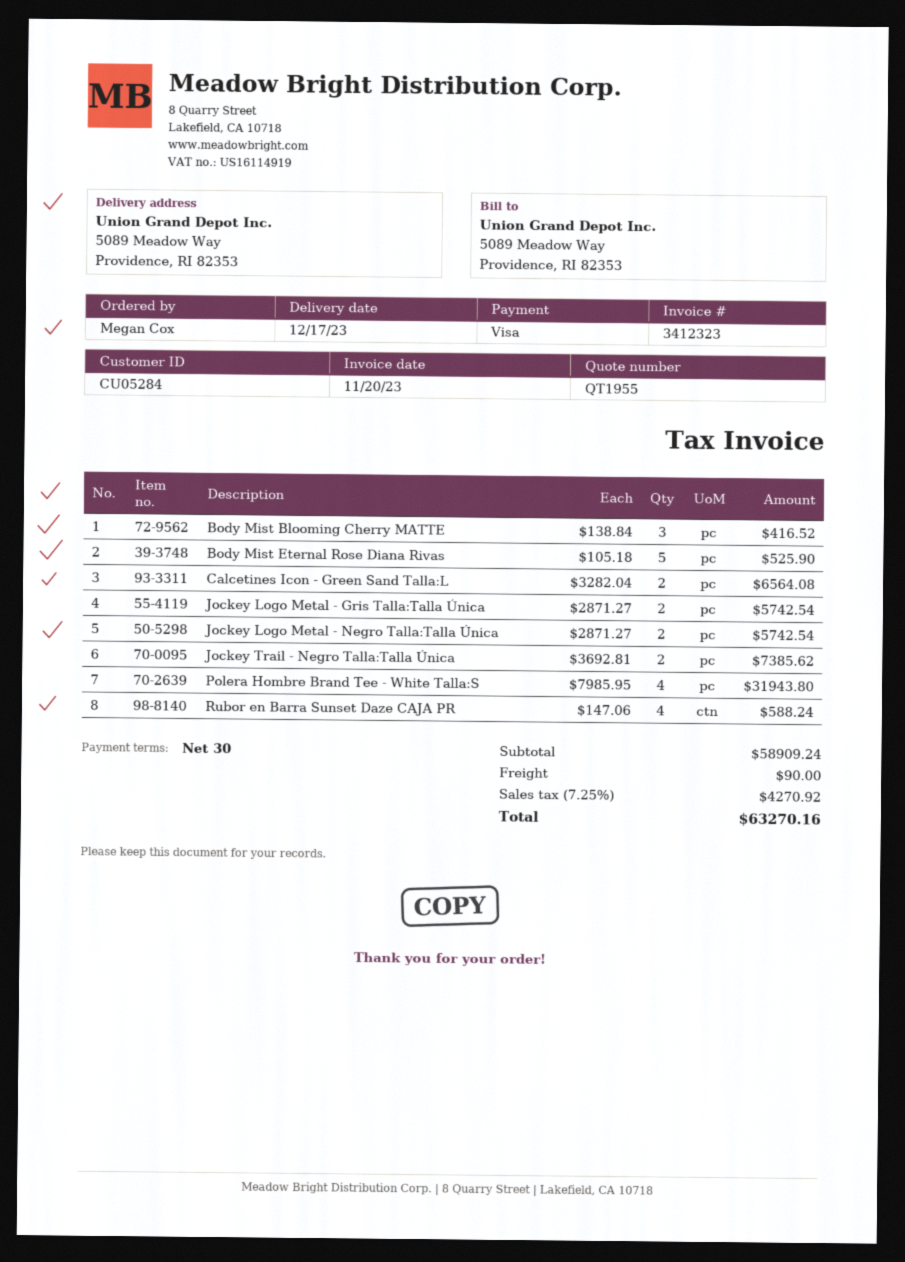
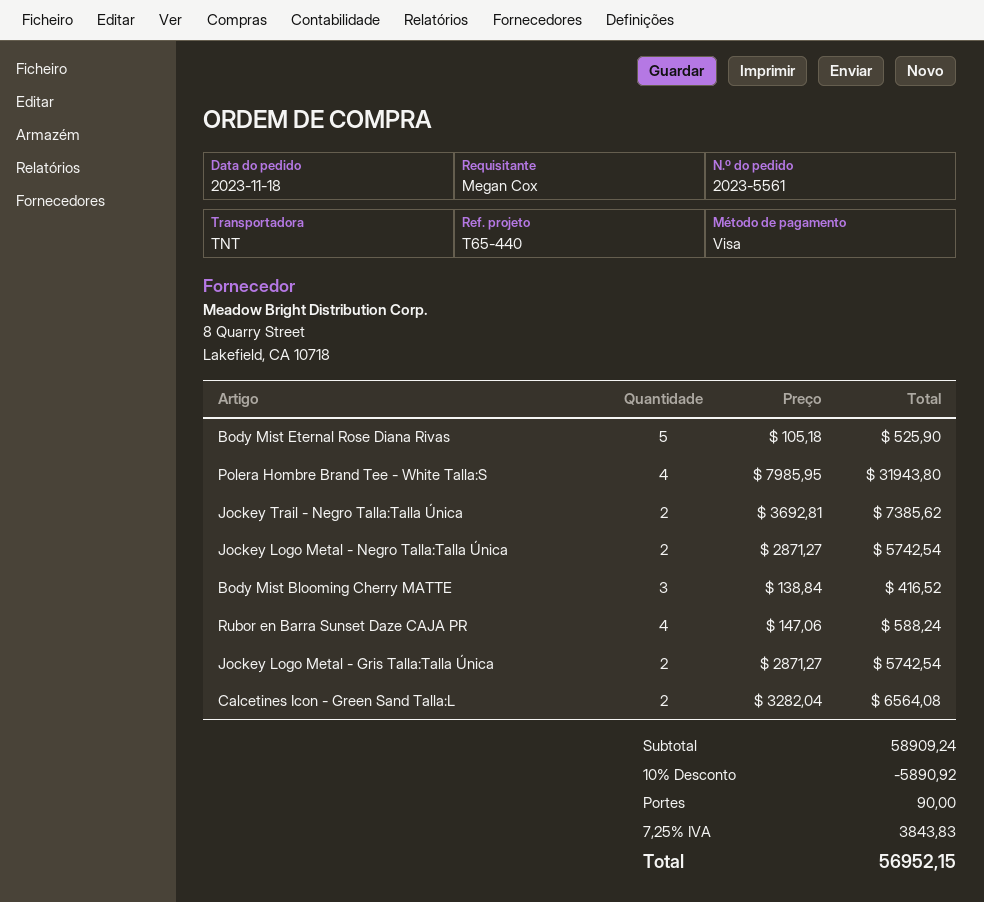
discount: none -> 10% = 5890.92
tax: 7.25% = 4270.92 -> 7.25% = 3843.83
total: 63270.16 -> 56952.15

